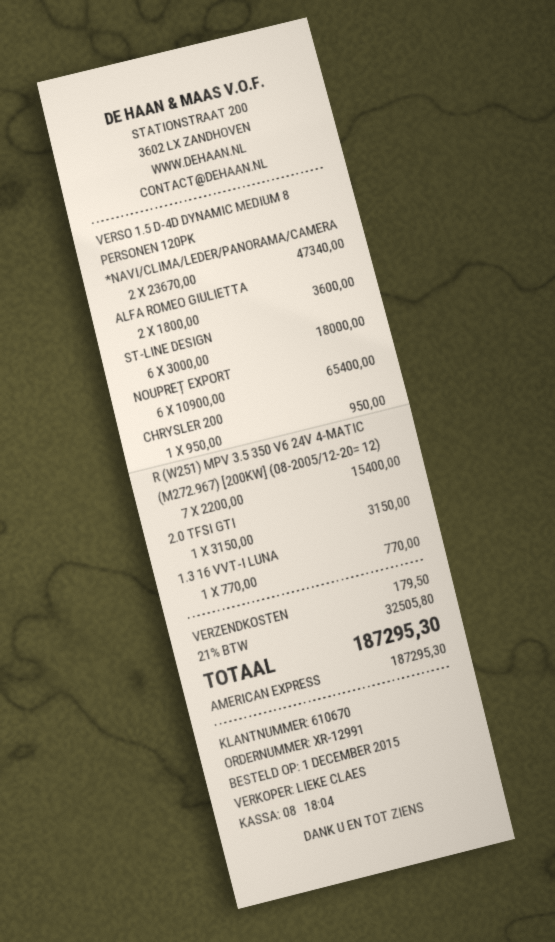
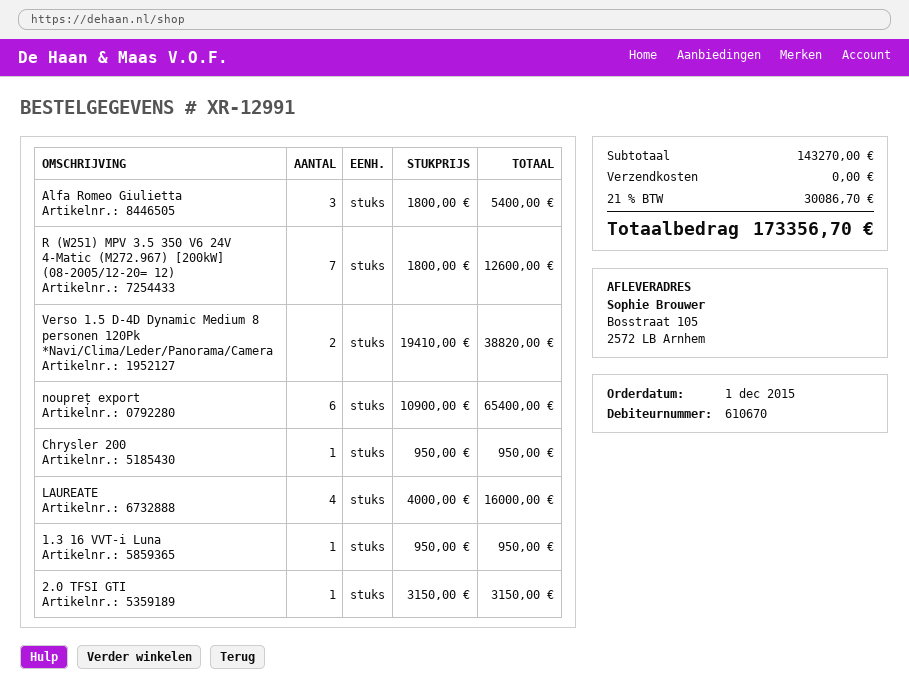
VERSO 1.5 D-4D DYNAMIC MEDIUM 8 PERSONEN 120PK *NAVI/CLIMA/LEDER/PANORAMA/CAMERA: 2 x 23670.00 = 47340.00 -> 2 x 19410.00 = 38820.00
ALFA ROMEO GIULIETTA: 2 x 1800.00 = 3600.00 -> 3 x 1800.00 = 5400.00
ST-LINE DESIGN: 6 x 3000.00 = 18000.00 -> none
R (W251) MPV 3.5 350 V6 24V 4-MATIC (M272.967) [200KW] (08-2005/12-20= 12): 7 x 2200.00 = 15400.00 -> 7 x 1800.00 = 12600.00
1.3 16 VVT-I LUNA: 1 x 770.00 = 770.00 -> 1 x 950.00 = 950.00
LAUREATE: none -> 4 x 4000.00 = 16000.00
shipping: 179.50 -> 0.00
tax: 21% = 32505.80 -> 21% = 30086.70
total: 187295.30 -> 173356.70

